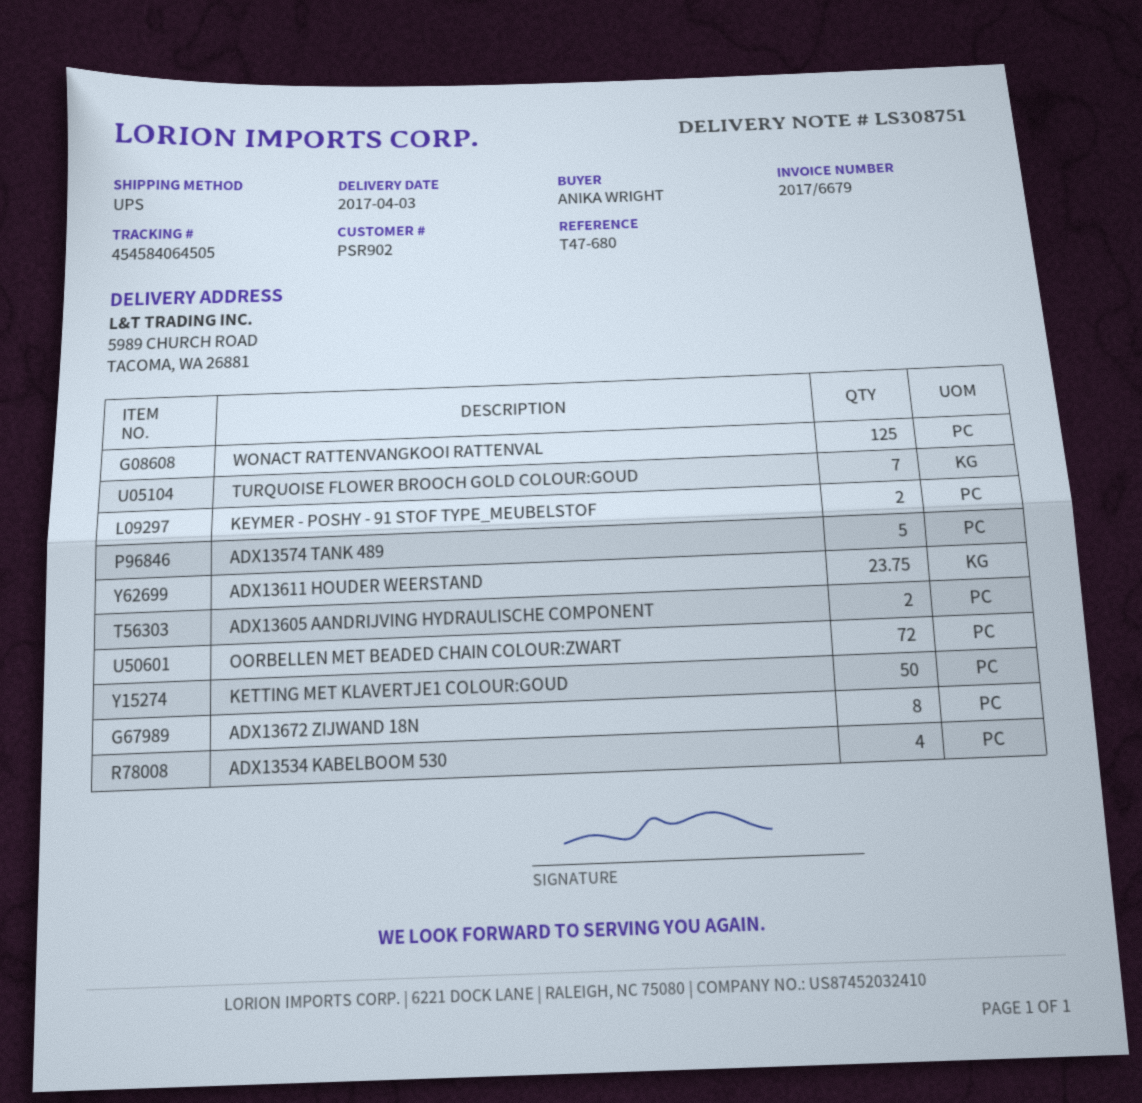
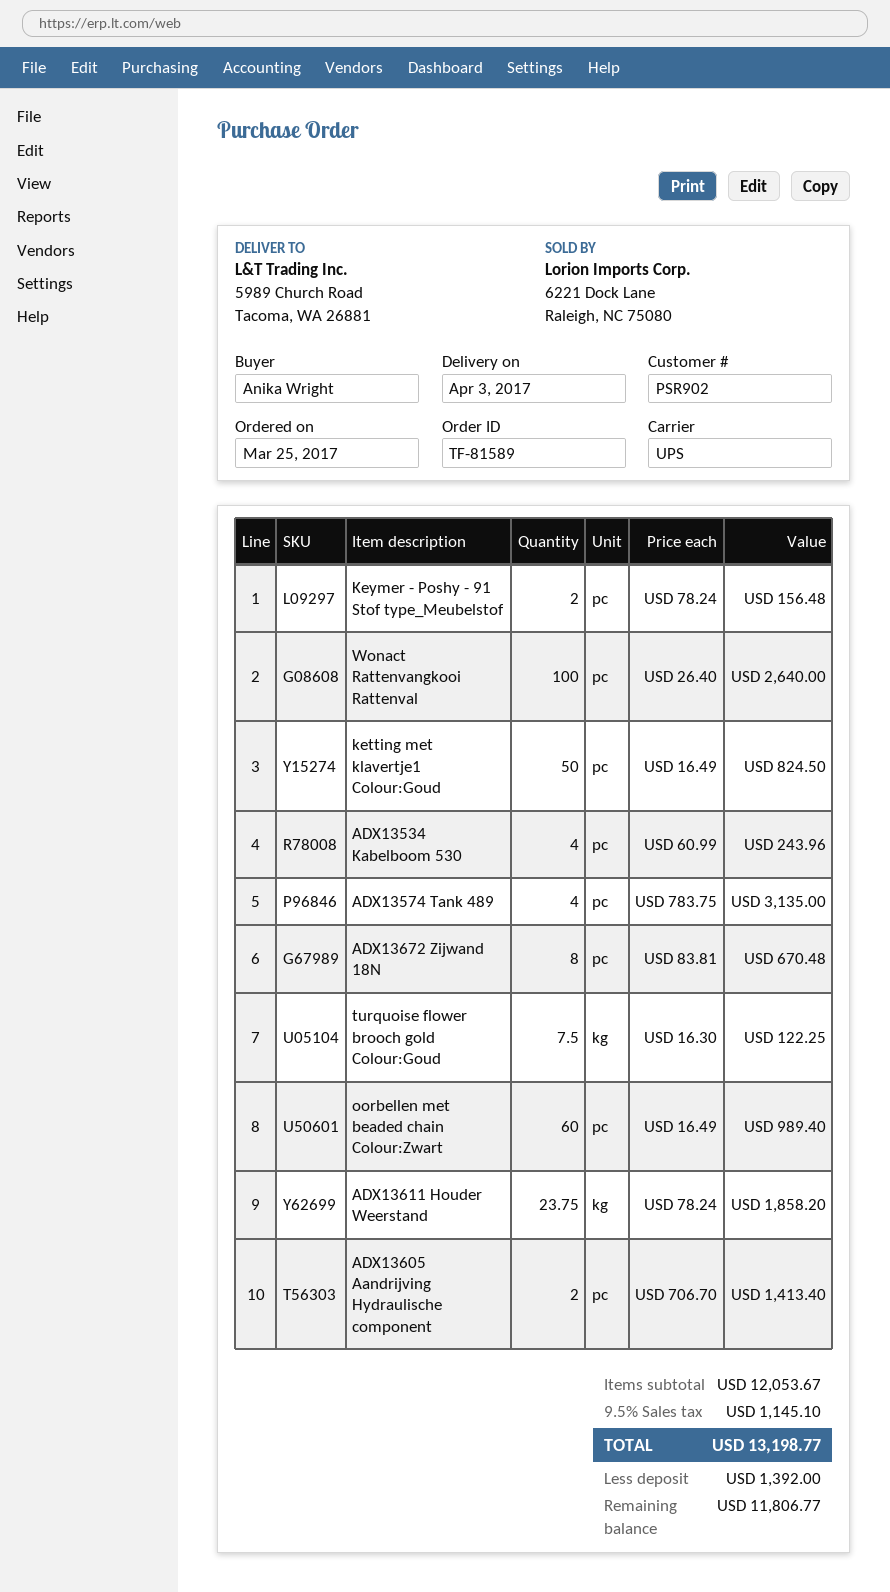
WONACT RATTENVANGKOOI RATTENVAL: 125 -> 100
TURQUOISE FLOWER BROOCH GOLD COLOUR:GOUD: 7 -> 7.5
ADX13574 TANK 489: 5 -> 4
OORBELLEN MET BEADED CHAIN COLOUR:ZWART: 72 -> 60

